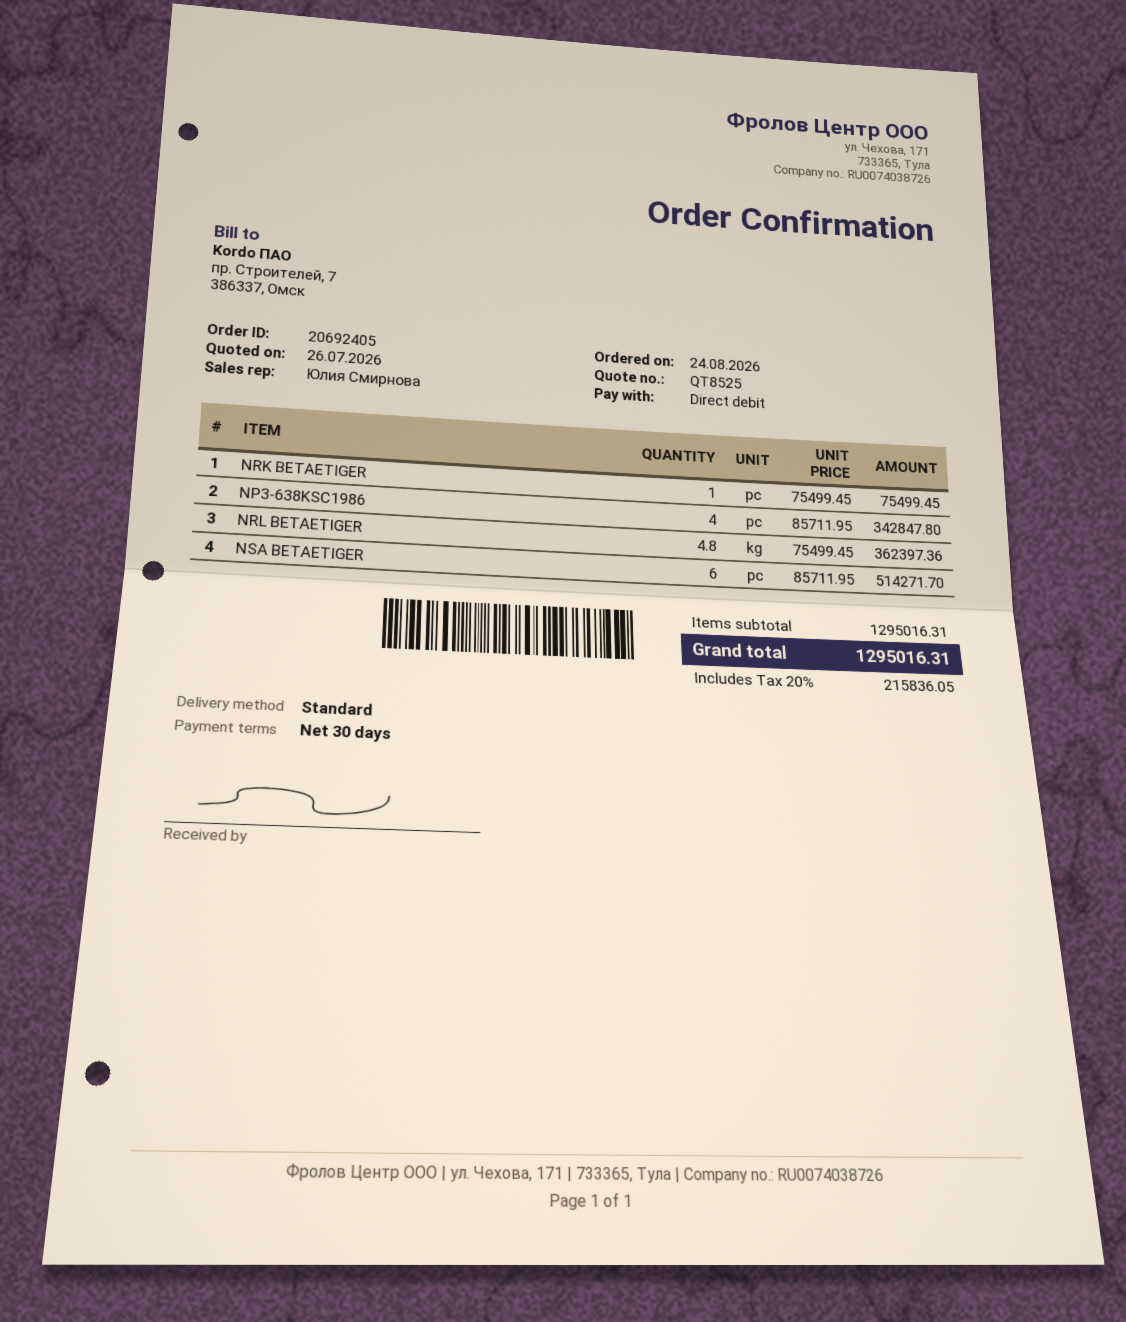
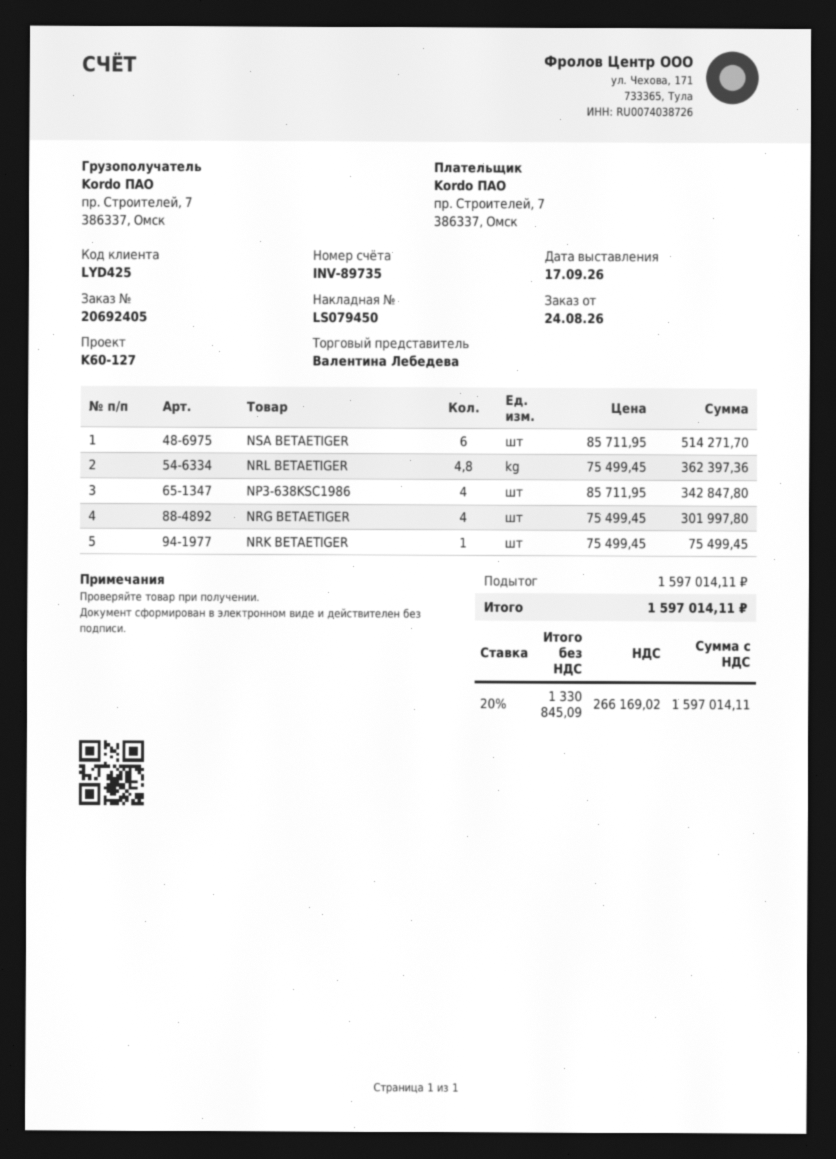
sales rep: Юлия Смирнова -> Валентина Лебедева
NRG BETAETIGER: none -> 4 x 75499.45 = 301997.80
subtotal: 1295016.31 -> 1597014.11
tax: 20% = 215836.05 -> 20% = 266169.02
total: 1295016.31 -> 1597014.11

